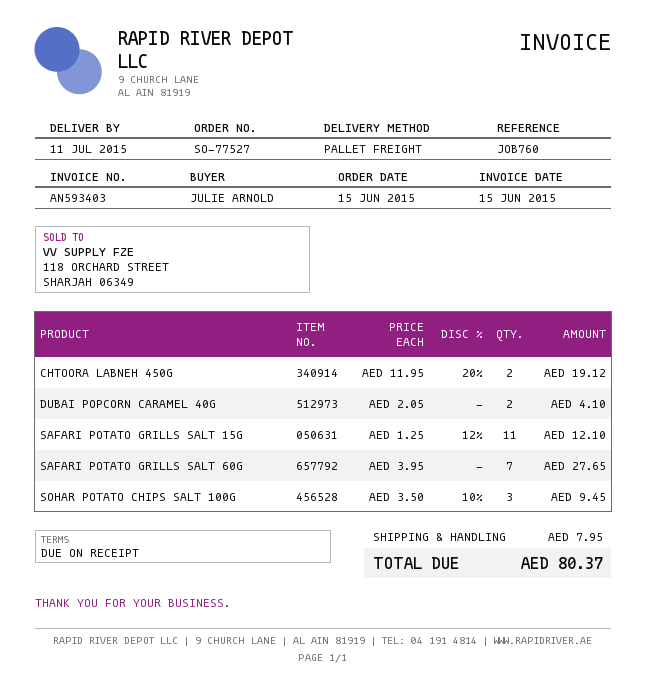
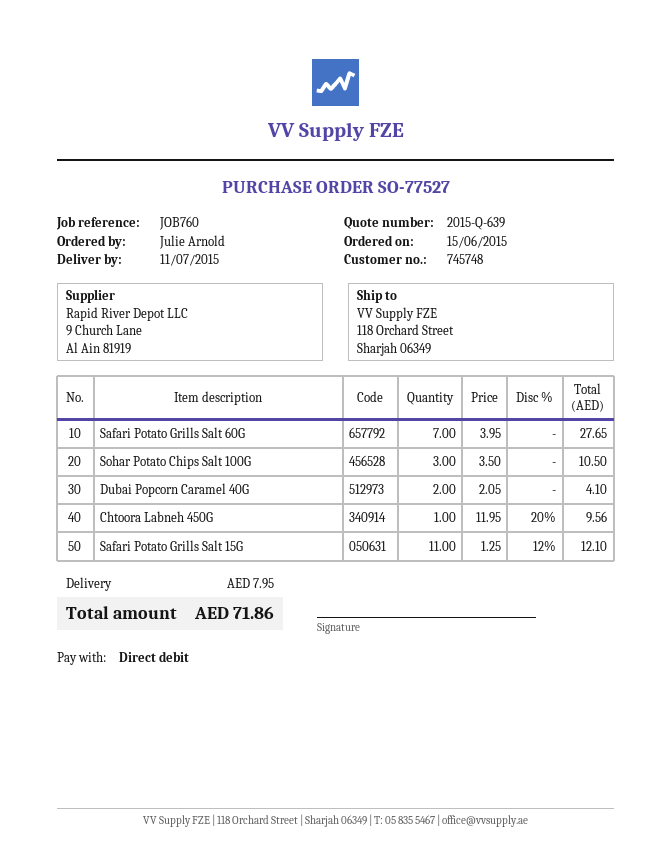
CHTOORA LABNEH 450G: 2 x 11.95 - 20% = 19.12 -> 1 x 11.95 - 20% = 9.56
SOHAR POTATO CHIPS SALT 100G: 3 x 3.50 - 10% = 9.45 -> 3 x 3.50 = 10.50
total: 80.37 -> 71.86

